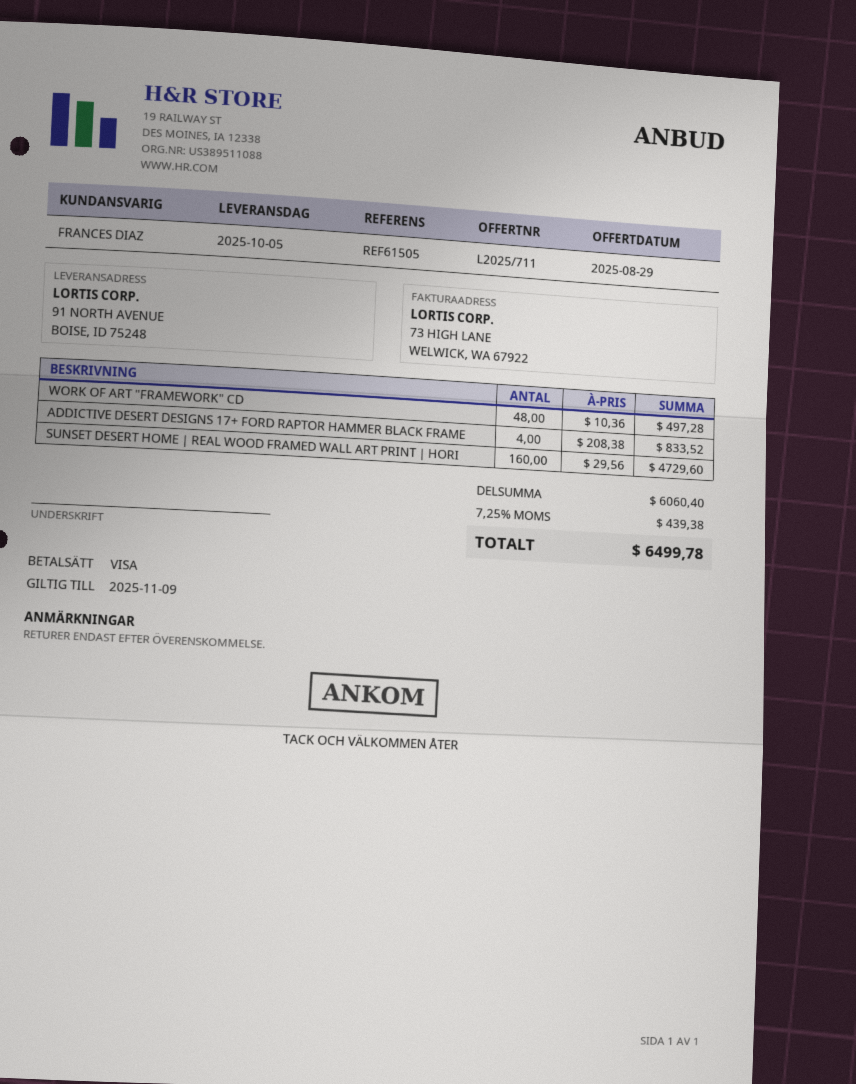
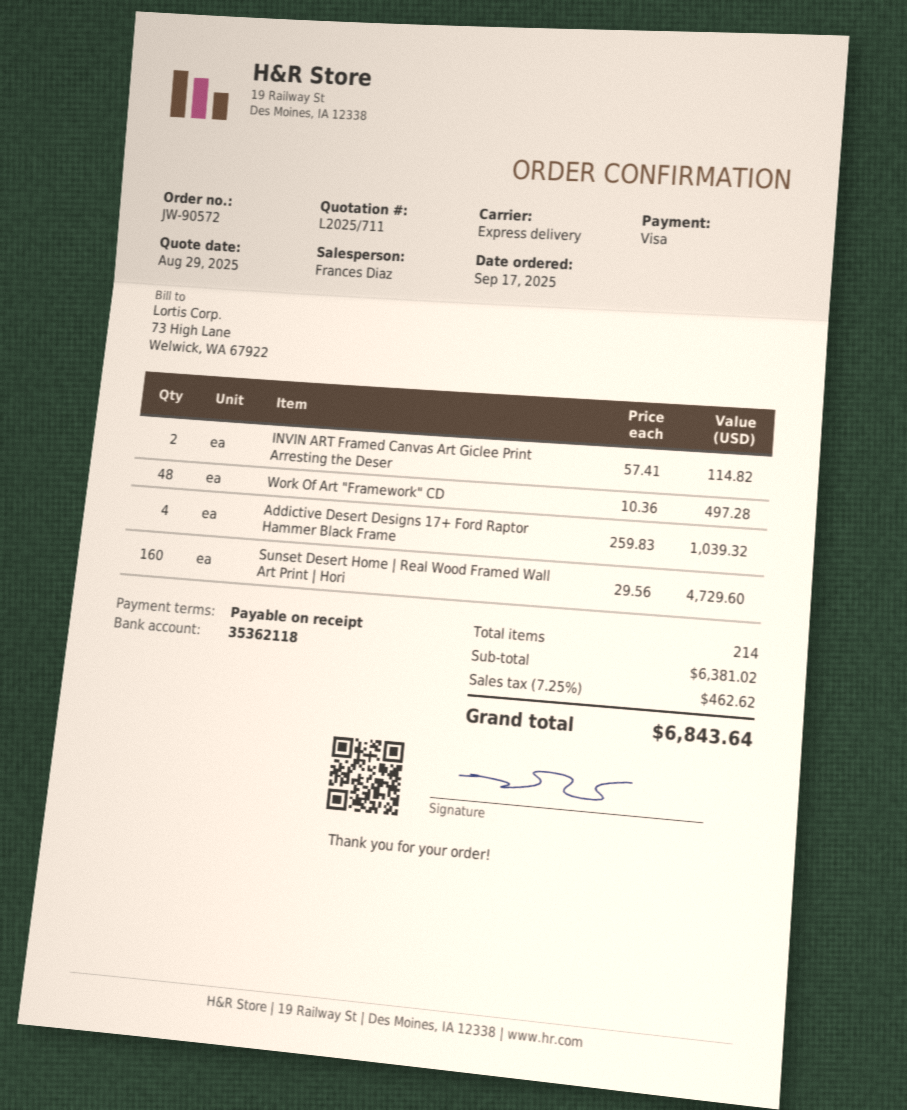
ADDICTIVE DESERT DESIGNS 17+ FORD RAPTOR HAMMER BLACK FRAME: 4 x 208.38 = 833.52 -> 4 x 259.83 = 1039.32
INVIN ART Framed Canvas Art Giclee Print Arresting the Deser: none -> 2 x 57.41 = 114.82
subtotal: 6060.40 -> 6381.02
tax: 7.25% = 439.38 -> 7.25% = 462.62
total: 6499.78 -> 6843.64

